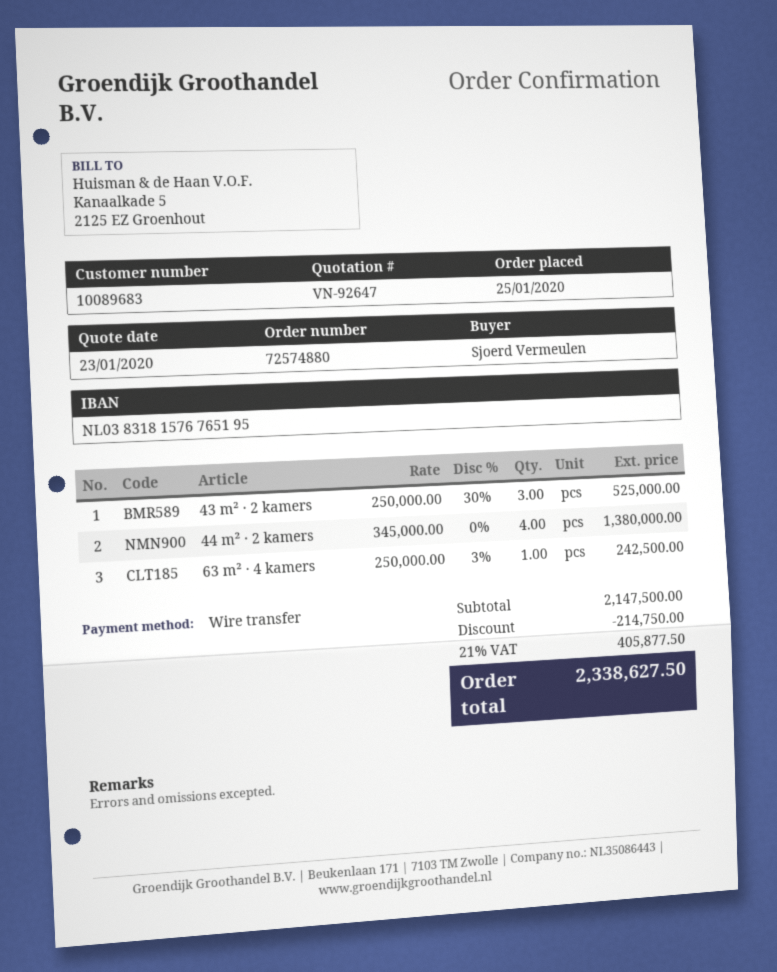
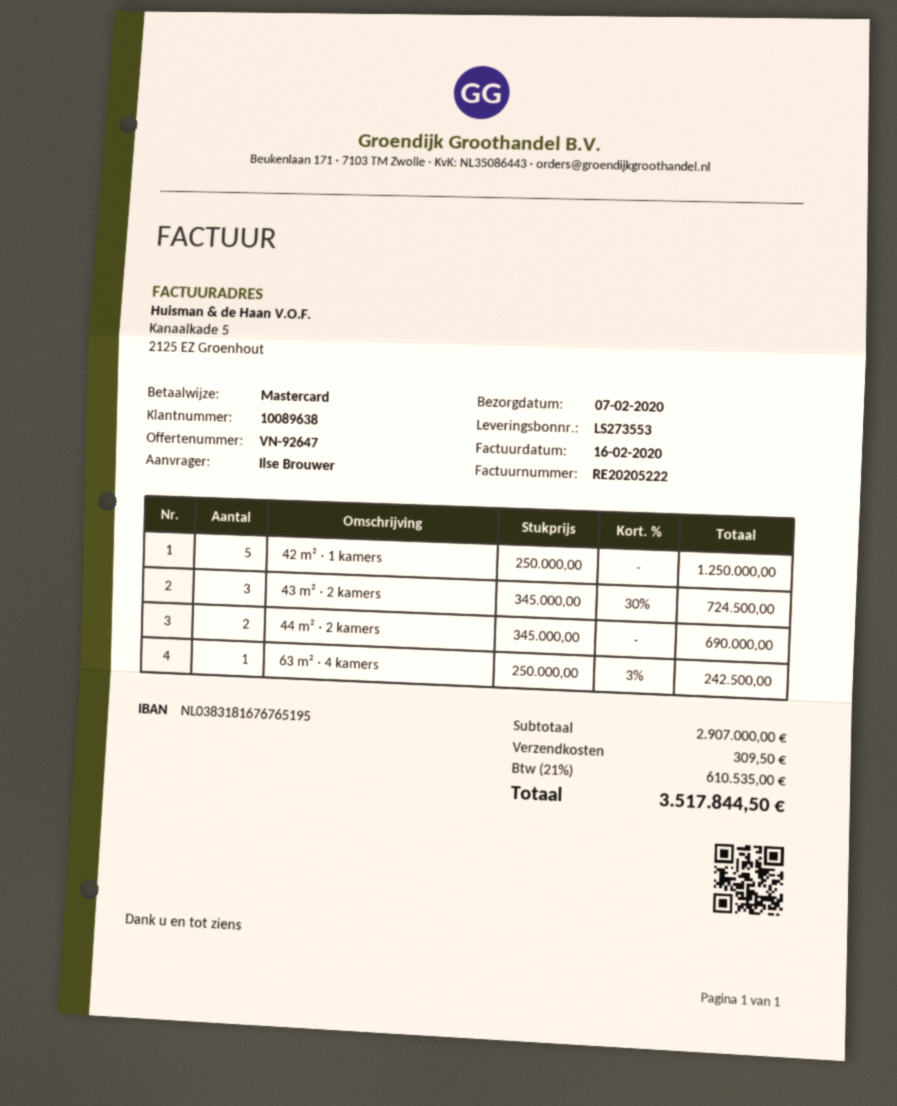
customer number: 10089683 -> 10089638
ordered by: Sjoerd Vermeulen -> Ilse Brouwer
payment method: bank transfer -> Mastercard
bank account: NL0383181576765195 -> NL0383181676765195
43 m² · 2 kamers: 3 x 250000.00 - 30% = 525000.00 -> 3 x 345000.00 - 30% = 724500.00
44 m² · 2 kamers: 4 x 345000.00 = 1380000.00 -> 2 x 345000.00 = 690000.00
42 m² · 1 kamers: none -> 5 x 250000.00 = 1250000.00
subtotal: 2147500.00 -> 2907000.00
discount: 214750.00 -> none
shipping: none -> 309.50
tax: 21% = 405877.50 -> 21% = 610535.00
total: 2338627.50 -> 3517844.50

